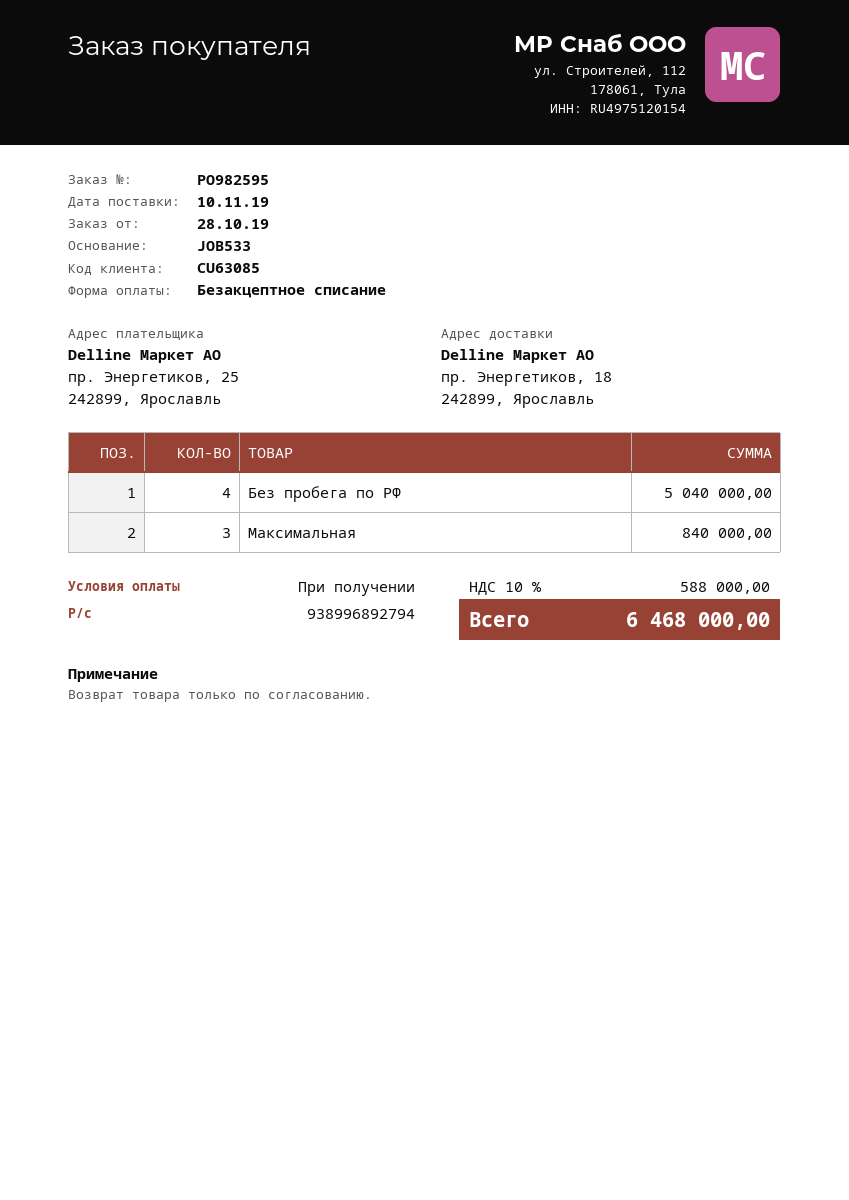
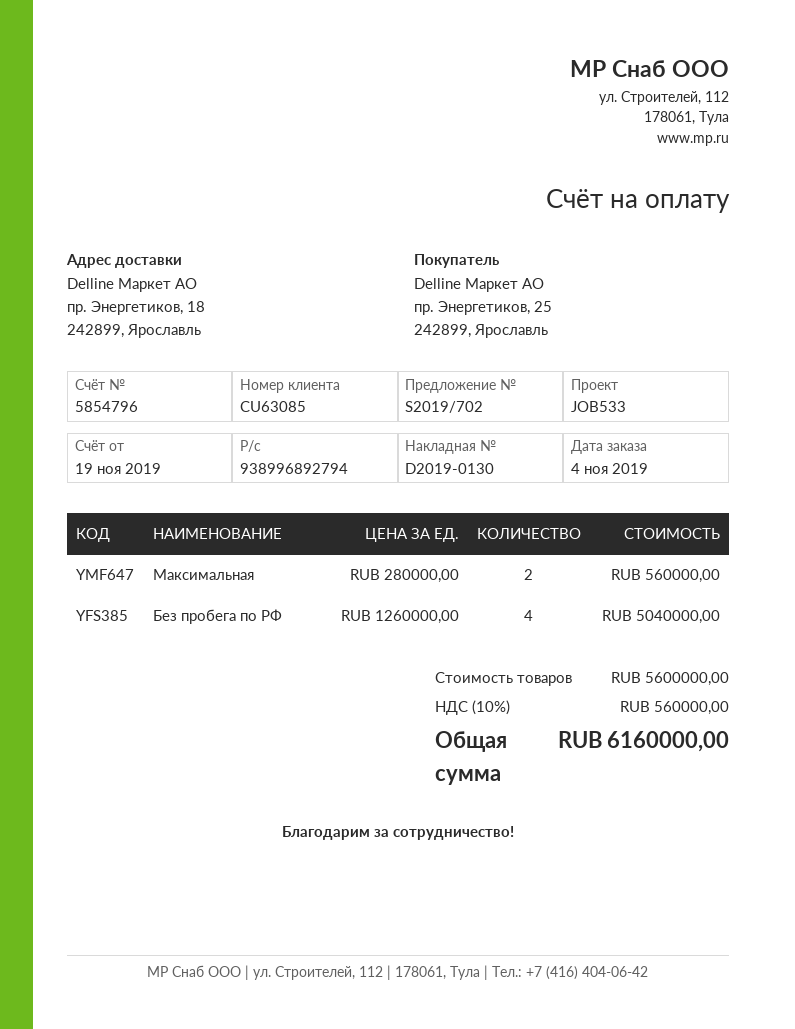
order date: 2019-10-28 -> 2019-11-04
Максимальная: 3 for 840000.00 -> 2 for 560000.00
tax: 10% = 588000.00 -> 10% = 560000.00
total: 6468000.00 -> 6160000.00

